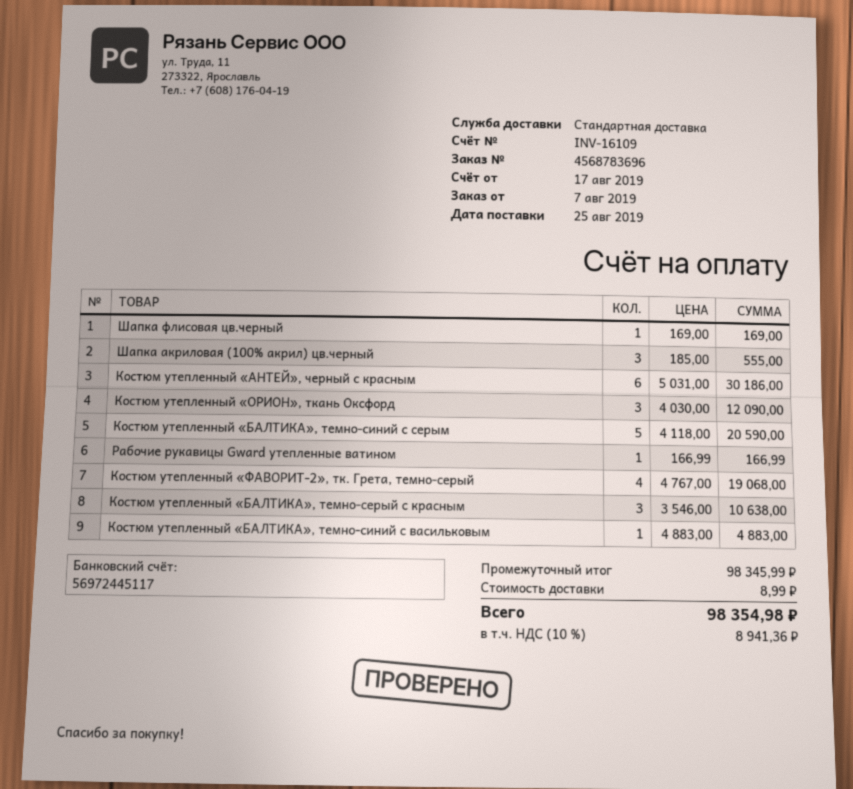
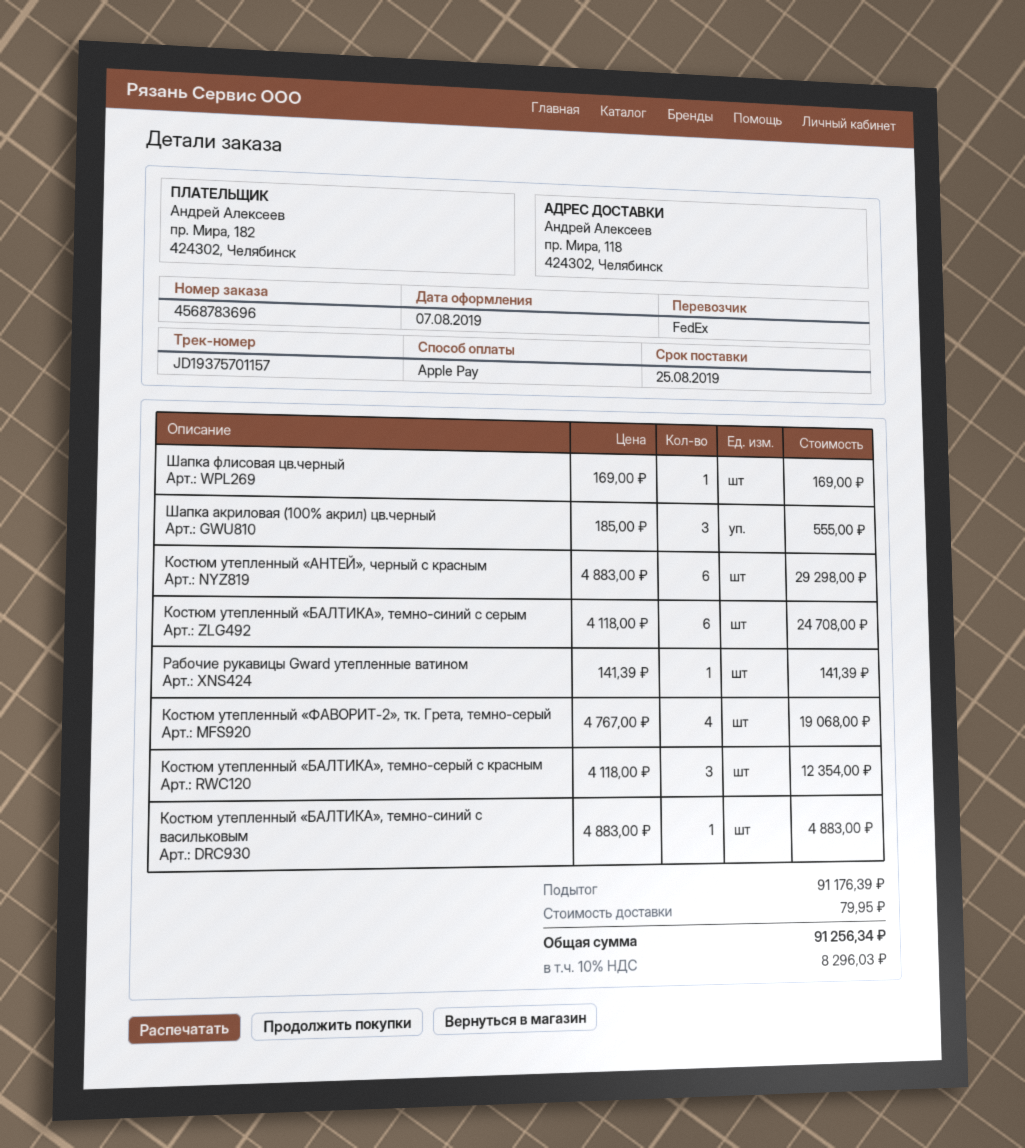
shipping method: standard -> FedEx
Костюм утепленный «АНТЕЙ», черный с красным: 6 x 5031.00 = 30186.00 -> 6 x 4883.00 = 29298.00
Костюм утепленный «ОРИОН», ткань Оксфорд: 3 x 4030.00 = 12090.00 -> none
Костюм утепленный «БАЛТИКА», темно-синий с серым: 5 x 4118.00 = 20590.00 -> 6 x 4118.00 = 24708.00
Рабочие рукавицы Gward утепленные ватином: 1 x 166.99 = 166.99 -> 1 x 141.39 = 141.39
Костюм утепленный «БАЛТИКА», темно-серый с красным: 3 x 3546.00 = 10638.00 -> 3 x 4118.00 = 12354.00
subtotal: 98345.99 -> 91176.39
shipping: 8.99 -> 79.95
tax: 10% = 8941.36 -> 10% = 8296.03
total: 98354.98 -> 91256.34

